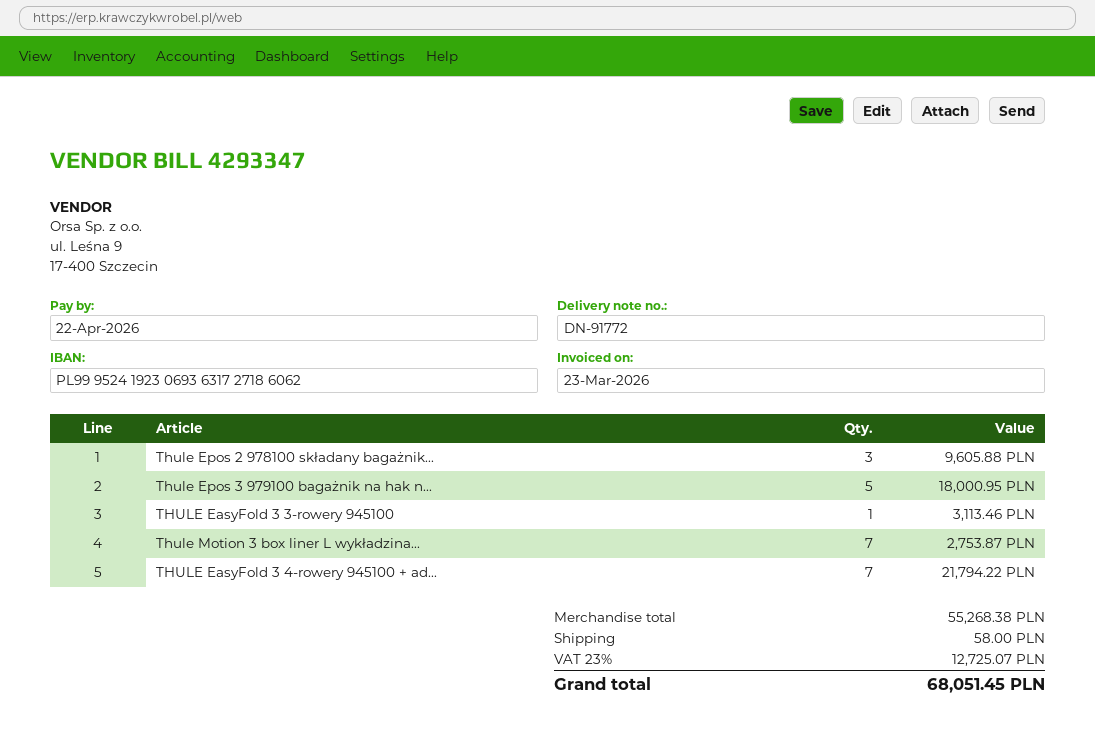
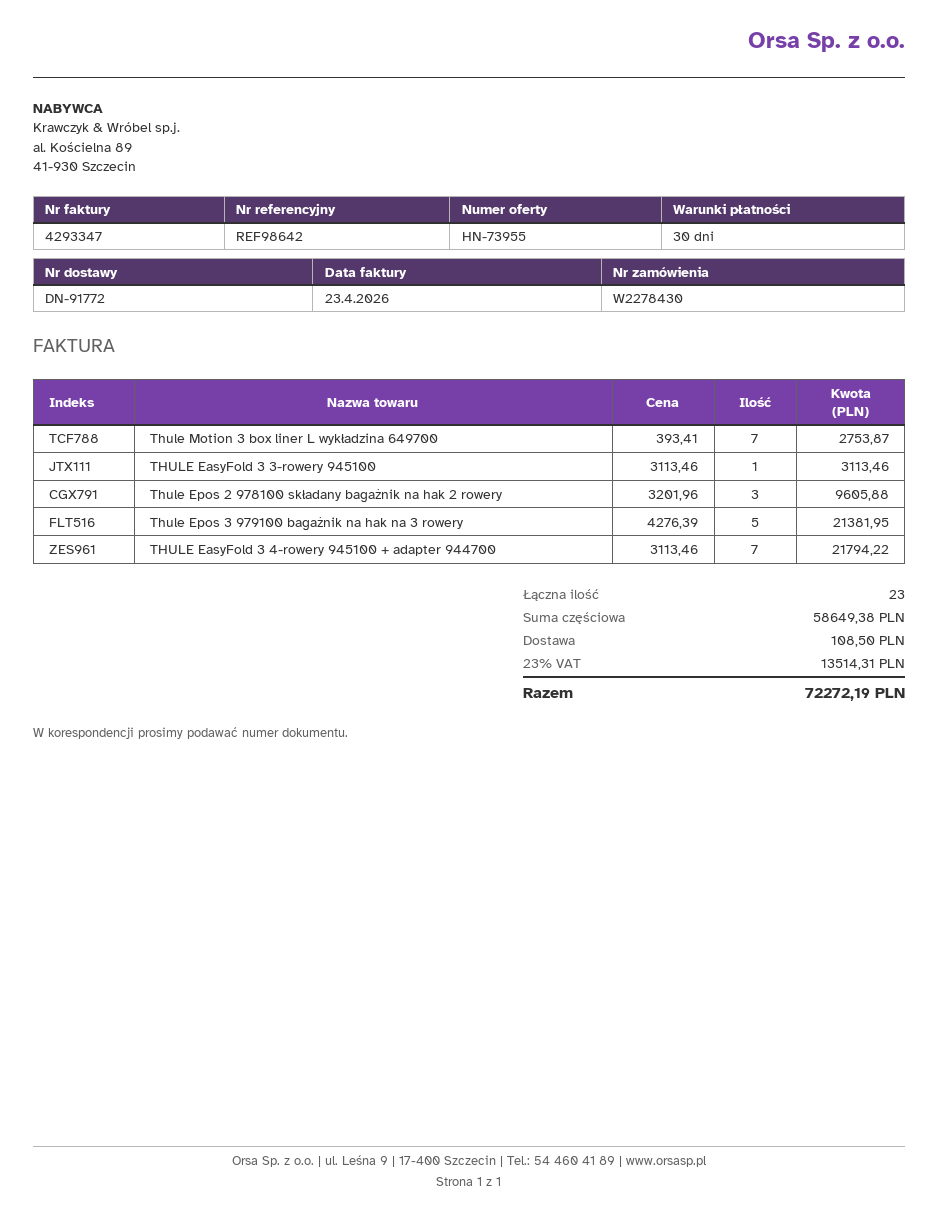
invoice date: 2026-03-23 -> 2026-04-23
Thule Epos 3 979100 bagażnik na hak n...: 5 for 18000.95 -> 5 for 21381.95
subtotal: 55268.38 -> 58649.38
shipping: 58.00 -> 108.50
tax: 23% = 12725.07 -> 23% = 13514.31
total: 68051.45 -> 72272.19

